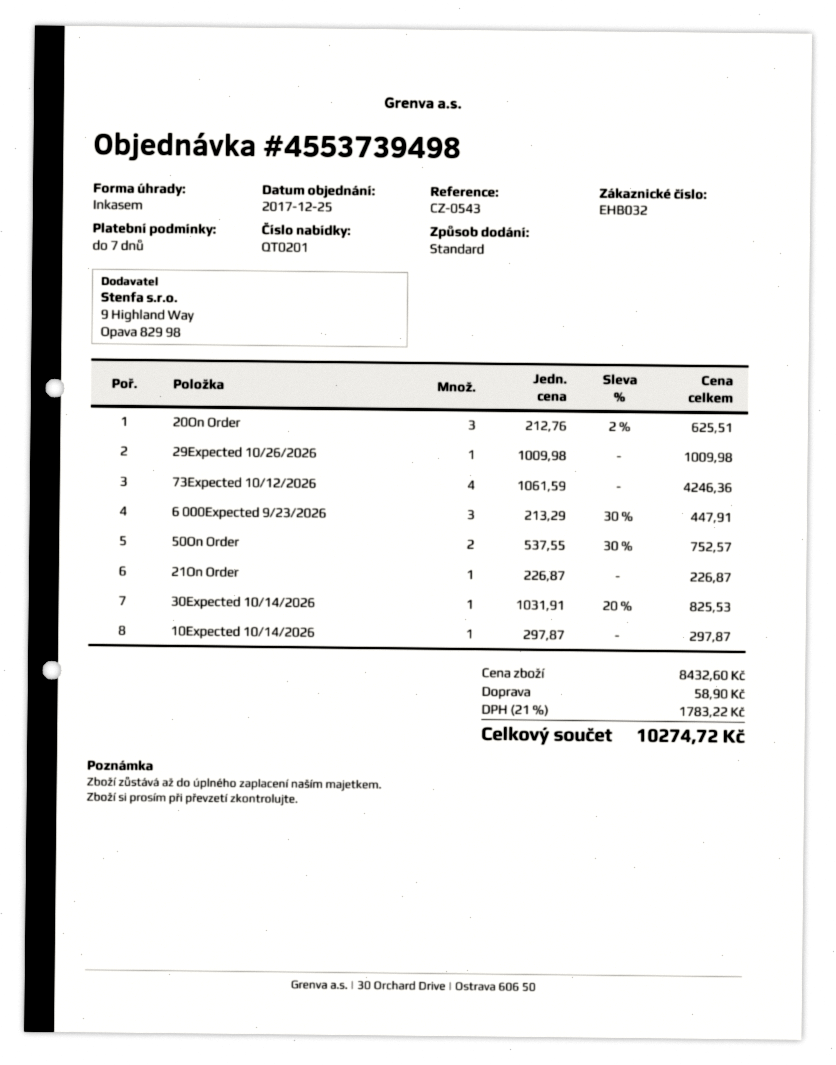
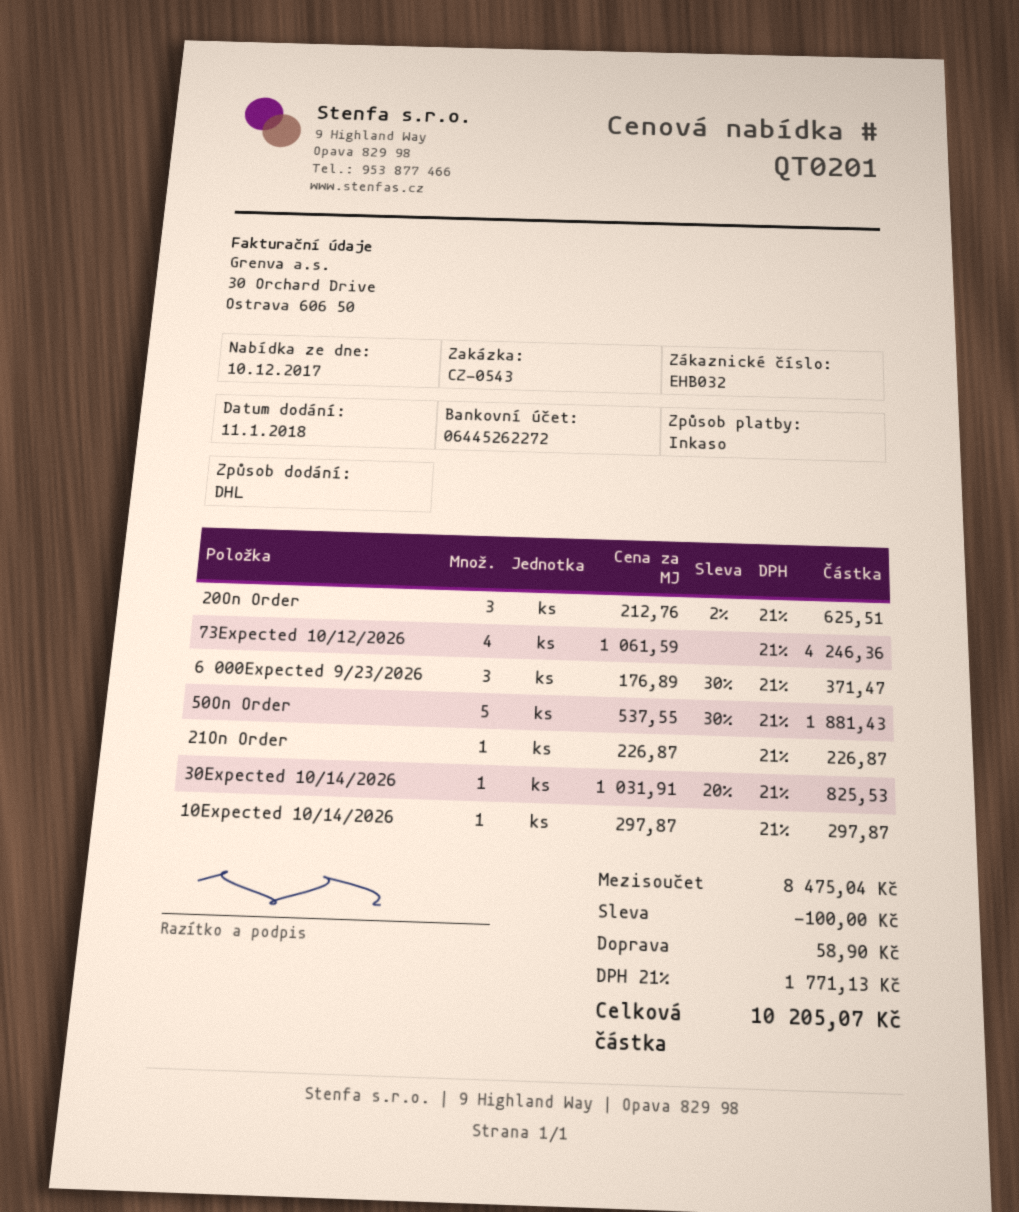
shipping method: standard -> DHL
29Expected 10/26/2026: 1 x 1009.98 = 1009.98 -> none
6 000Expected 9/23/2026: 3 x 213.29 - 30% = 447.91 -> 3 x 176.89 - 30% = 371.47
50On Order: 2 x 537.55 - 30% = 752.57 -> 5 x 537.55 - 30% = 1881.43
subtotal: 8432.60 -> 8475.04
discount: none -> 100.00
tax: 21% = 1783.22 -> 21% = 1771.13
total: 10274.72 -> 10205.07

